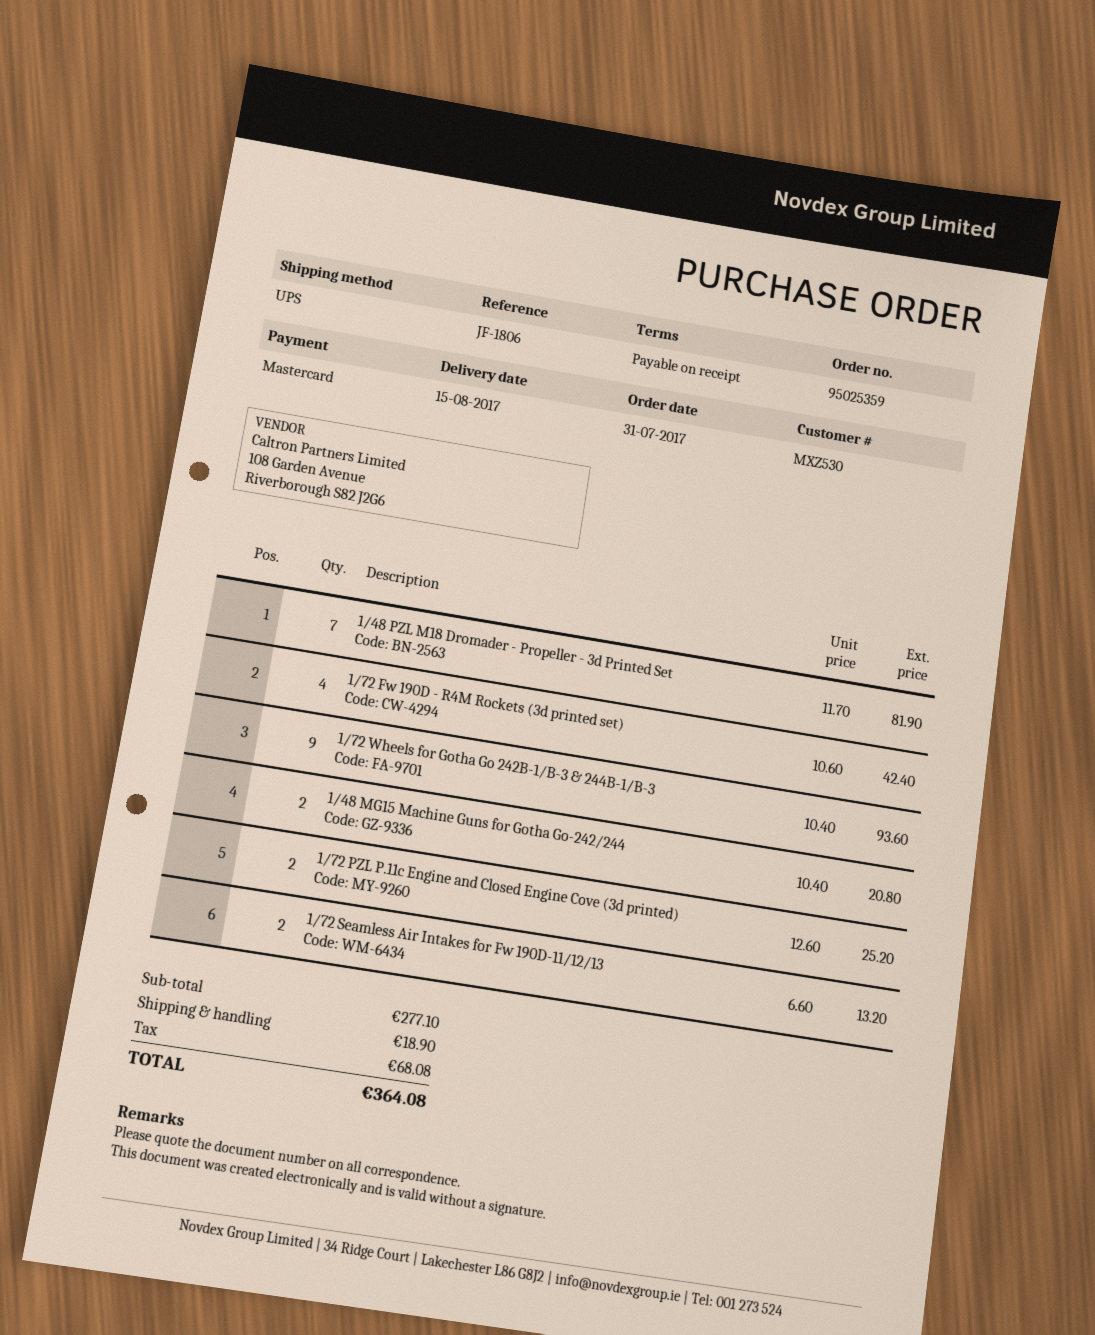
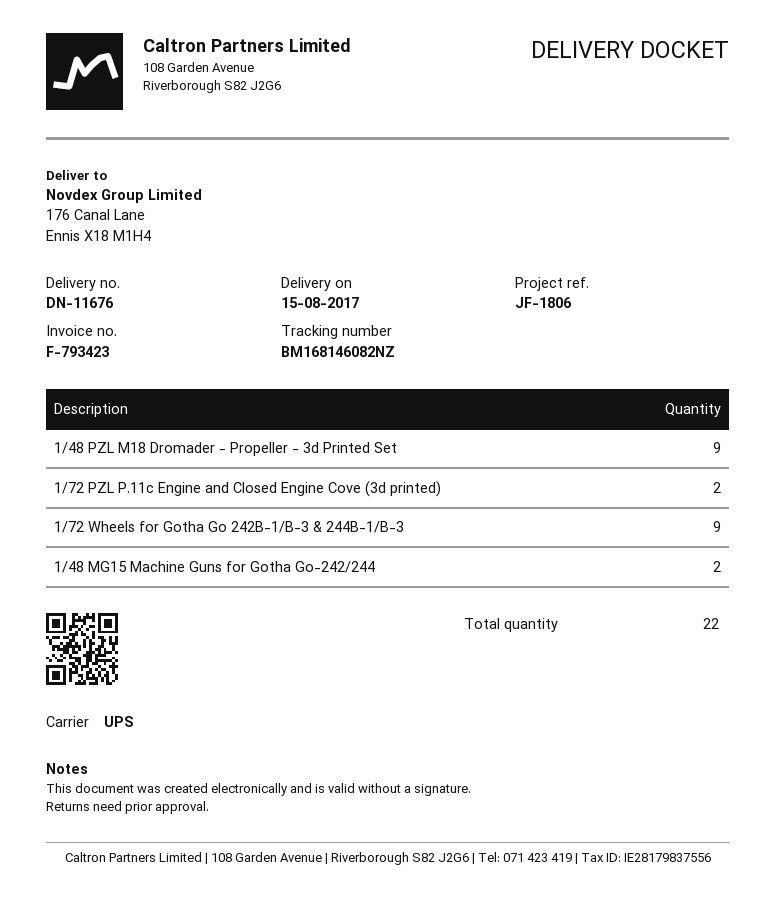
1/48 PZL M18 Dromader - Propeller - 3d Printed Set: 7 -> 9
1/72 Fw 190D - R4M Rockets (3d printed set): 4 -> none
1/72 Seamless Air Intakes for Fw 190D-11/12/13: 2 -> none

